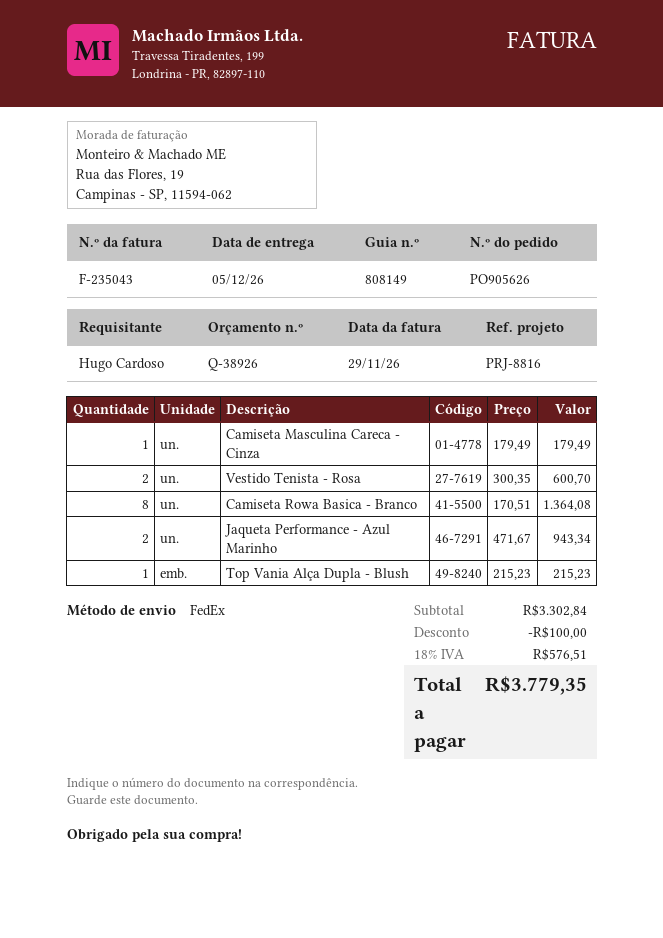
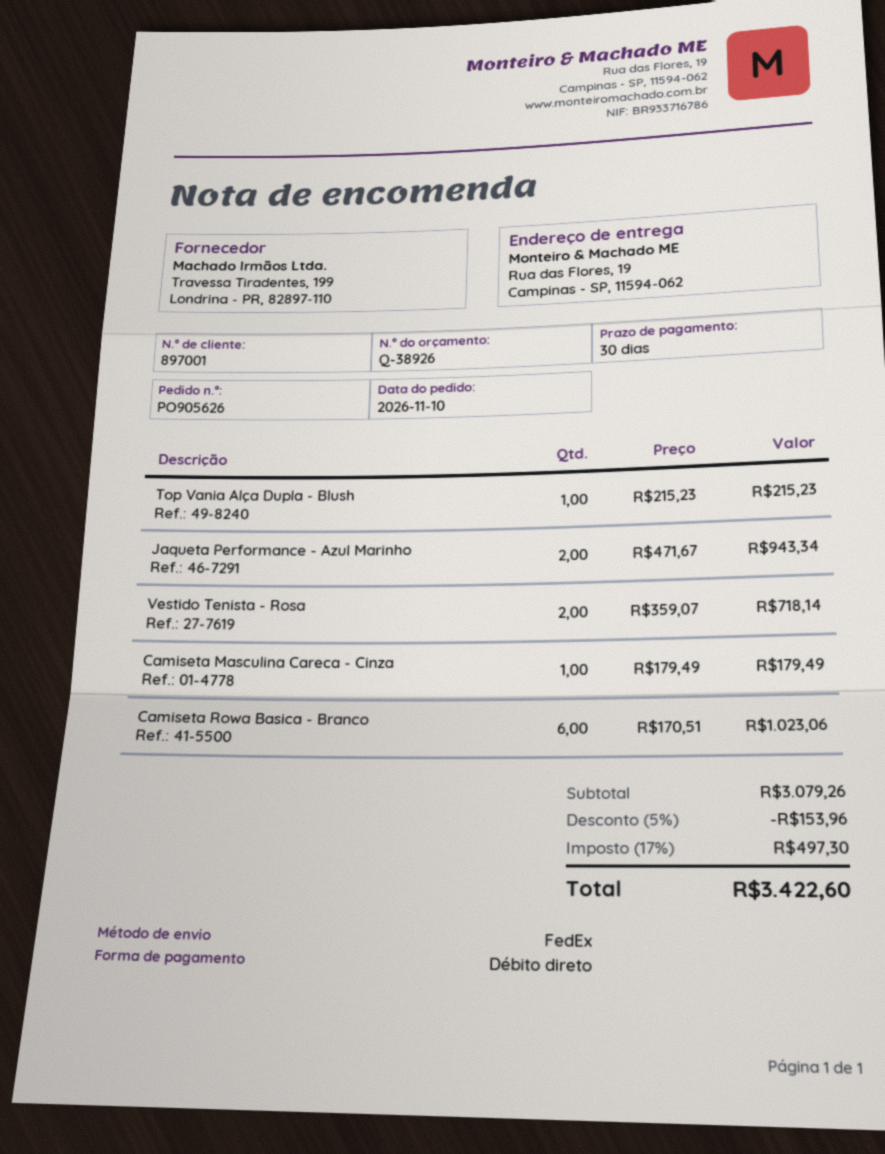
Vestido Tenista - Rosa: 2 x 300.35 = 600.70 -> 2 x 359.07 = 718.14
Camiseta Rowa Basica - Branco: 8 x 170.51 = 1364.08 -> 6 x 170.51 = 1023.06
subtotal: 3302.84 -> 3079.26
discount: 100.00 -> 153.96
tax: 18% = 576.51 -> 17% = 497.30
total: 3779.35 -> 3422.60

